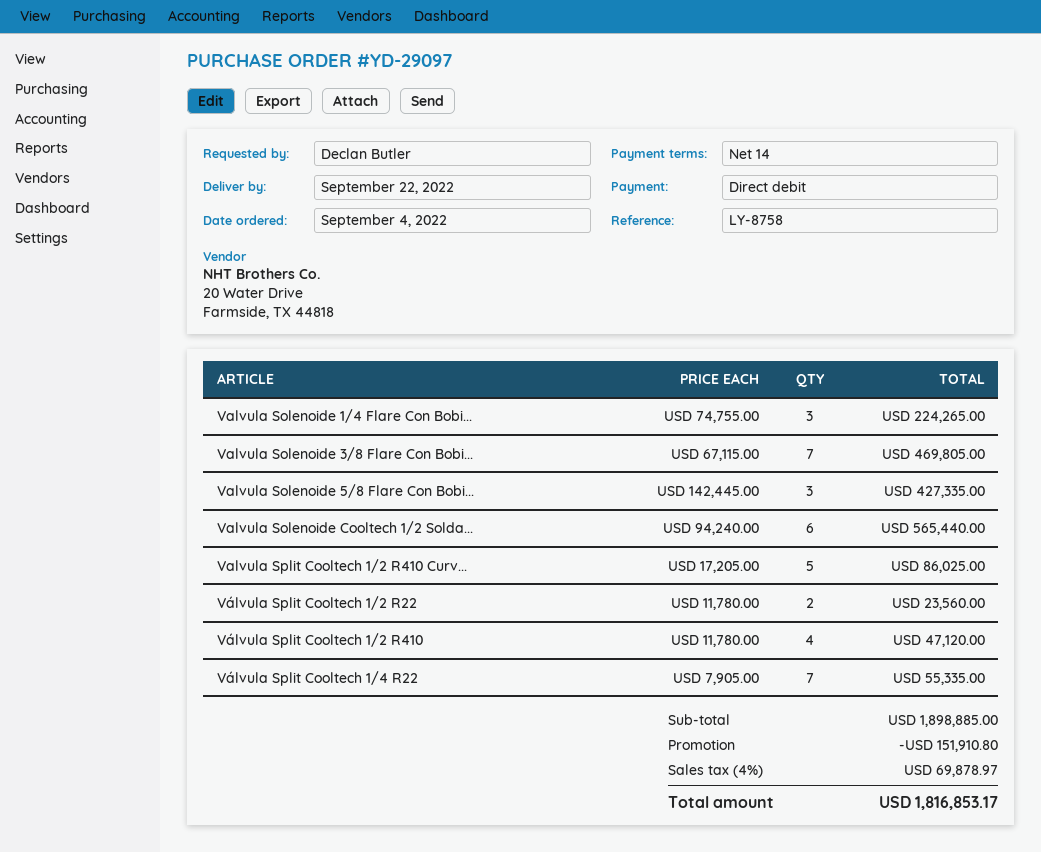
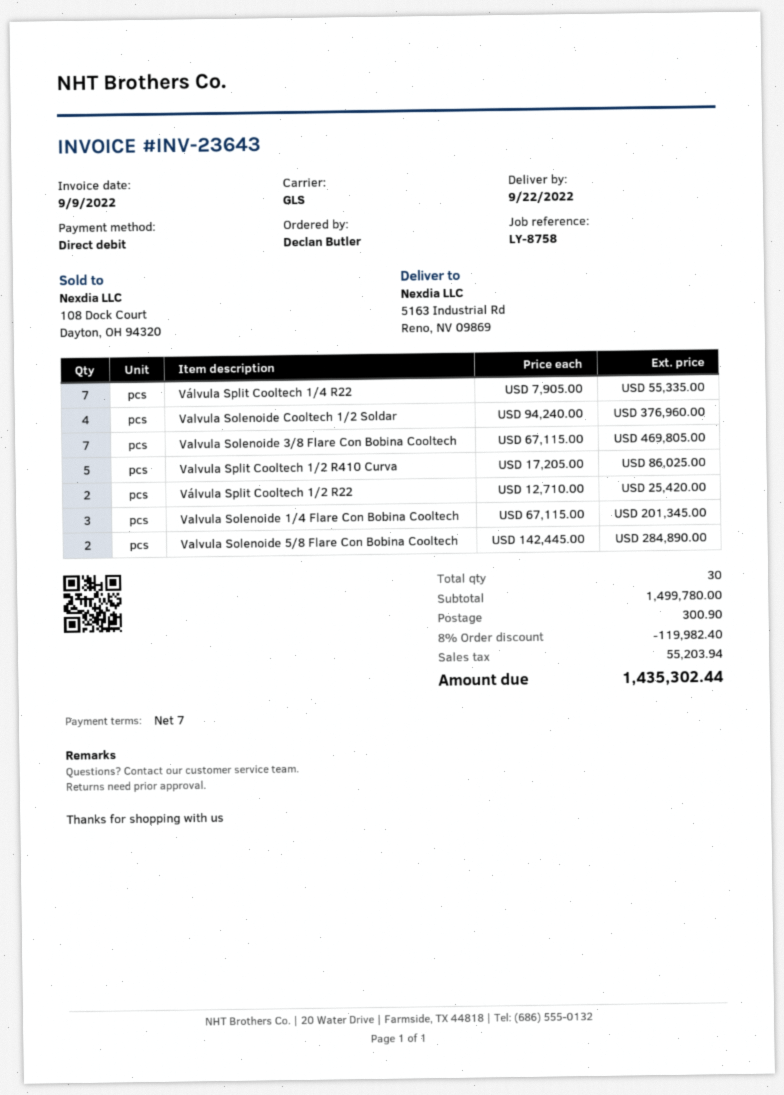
payment terms: 14 days -> 7 days
Valvula Solenoide 1/4 Flare Con Bobi...: 3 x 74755.00 = 224265.00 -> 3 x 67115.00 = 201345.00
Valvula Solenoide 5/8 Flare Con Bobi...: 3 x 142445.00 = 427335.00 -> 2 x 142445.00 = 284890.00
Valvula Solenoide Cooltech 1/2 Solda...: 6 x 94240.00 = 565440.00 -> 4 x 94240.00 = 376960.00
Válvula Split Cooltech 1/2 R22: 2 x 11780.00 = 23560.00 -> 2 x 12710.00 = 25420.00
Válvula Split Cooltech 1/2 R410: 4 x 11780.00 = 47120.00 -> none
subtotal: 1898885.00 -> 1499780.00
discount: 151910.80 -> 119982.40
shipping: none -> 300.90
tax: 69878.97 -> 55203.94
total: 1816853.17 -> 1435302.44

